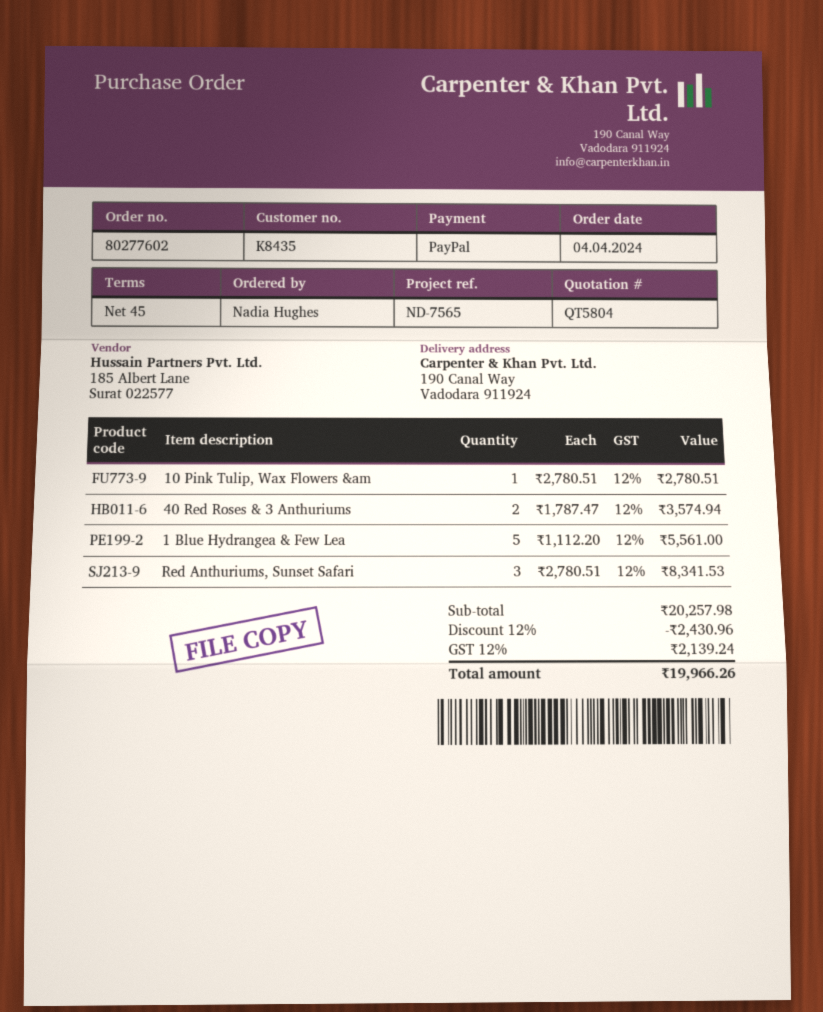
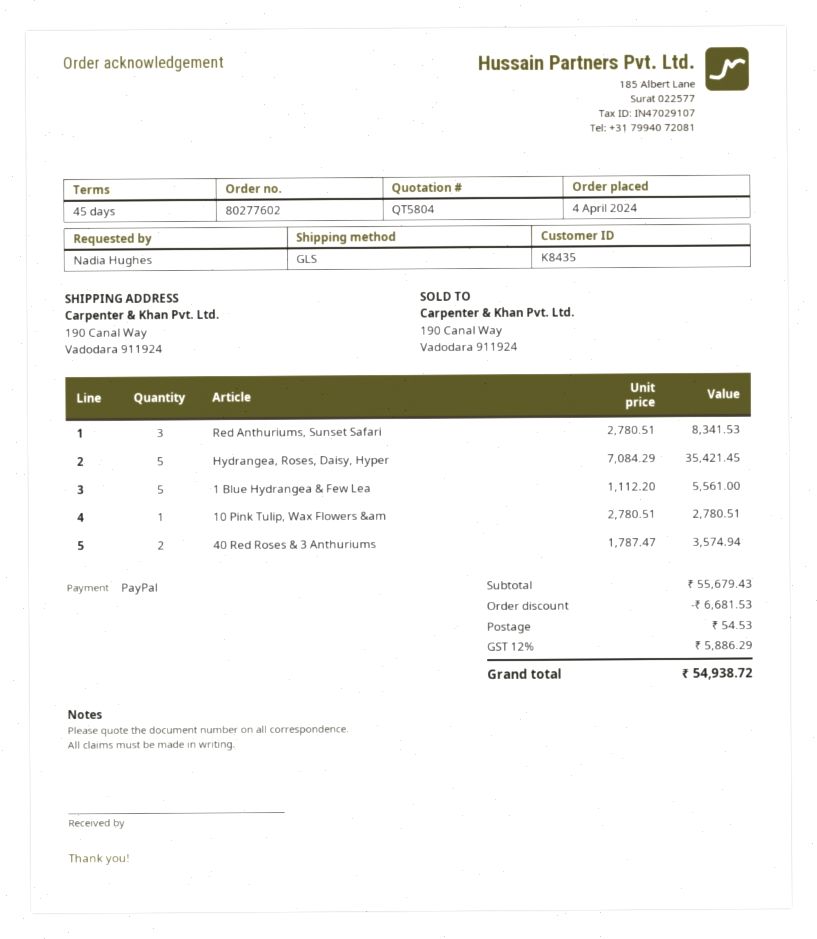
Hydrangea, Roses, Daisy, Hyper: none -> 5 x 7084.29 = 35421.45
subtotal: 20257.98 -> 55679.43
discount: 2430.96 -> 6681.53
shipping: none -> 54.53
tax: 12% = 2139.24 -> 12% = 5886.29
total: 19966.26 -> 54938.72

